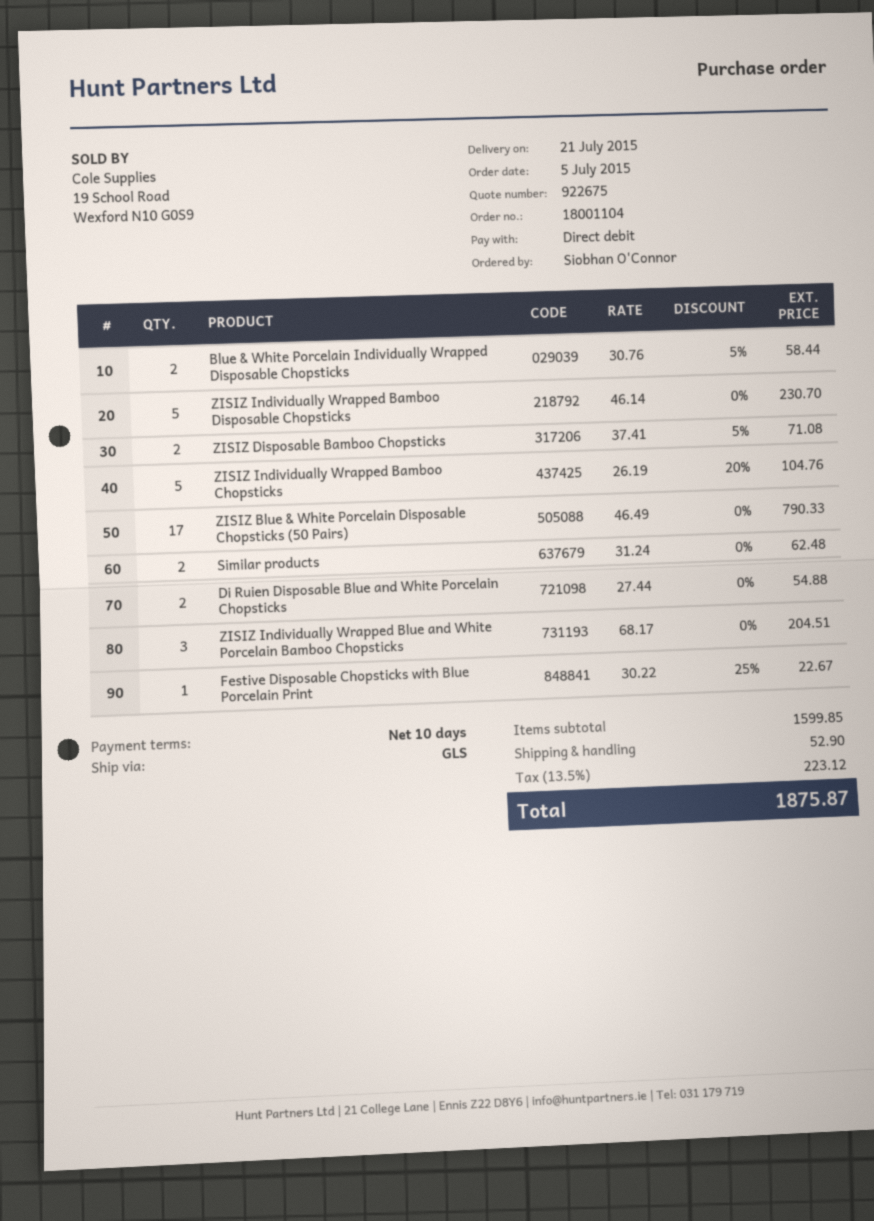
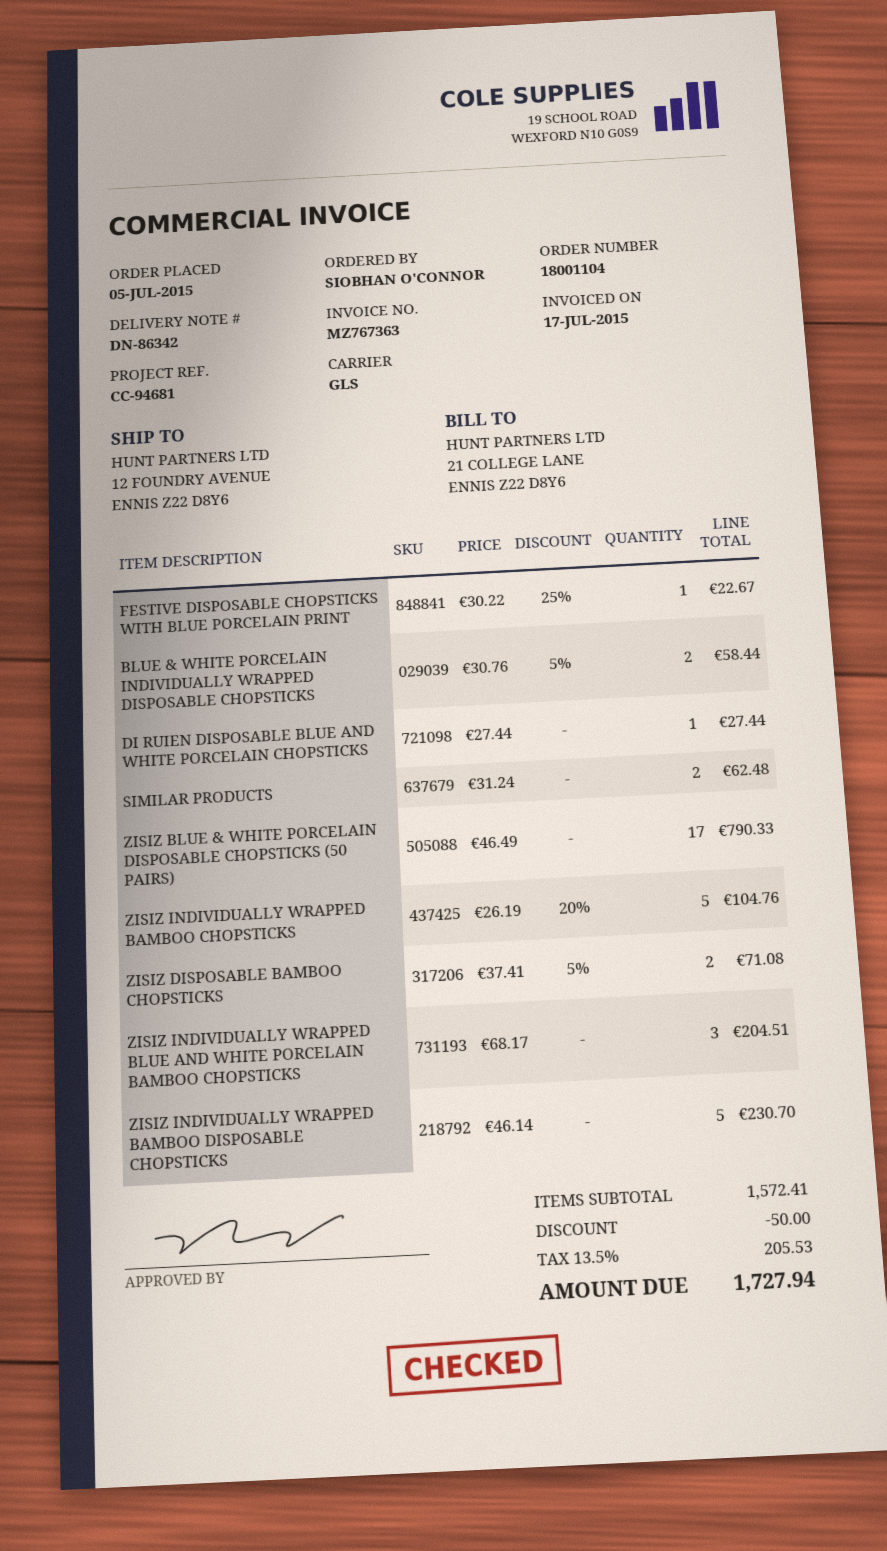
Di Ruien Disposable Blue and White Porcelain Chopsticks: 2 x 27.44 = 54.88 -> 1 x 27.44 = 27.44
subtotal: 1599.85 -> 1572.41
discount: none -> 50.00
shipping: 52.90 -> none
tax: 13.5% = 223.12 -> 13.5% = 205.53
total: 1875.87 -> 1727.94

